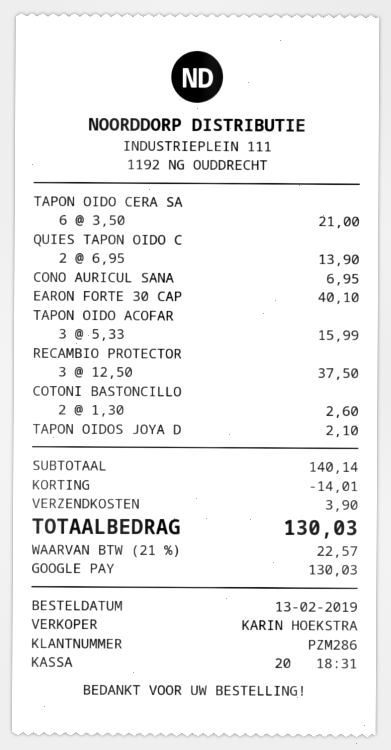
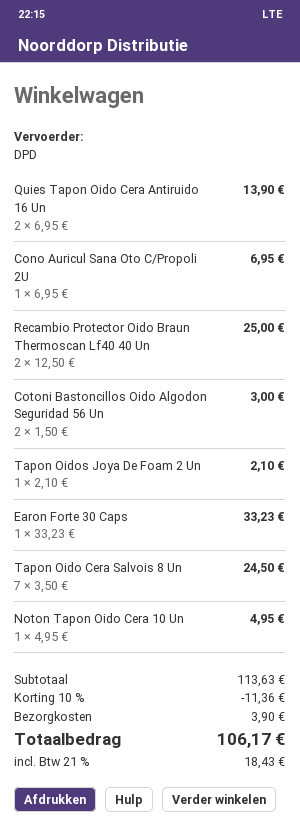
TAPON OIDO CERA SA: 6 x 3.50 = 21.00 -> 7 x 3.50 = 24.50
EARON FORTE 30 CAP: 1 x 40.10 = 40.10 -> 1 x 33.23 = 33.23
TAPON OIDO ACOFAR: 3 x 5.33 = 15.99 -> none
RECAMBIO PROTECTOR: 3 x 12.50 = 37.50 -> 2 x 12.50 = 25.00
COTONI BASTONCILLO: 2 x 1.30 = 2.60 -> 2 x 1.50 = 3.00
Noton Tapon Oido Cera 10 Un: none -> 1 x 4.95 = 4.95
subtotal: 140.14 -> 113.63
discount: 14.01 -> 11.36
tax: 21% = 22.57 -> 21% = 18.43
total: 130.03 -> 106.17

